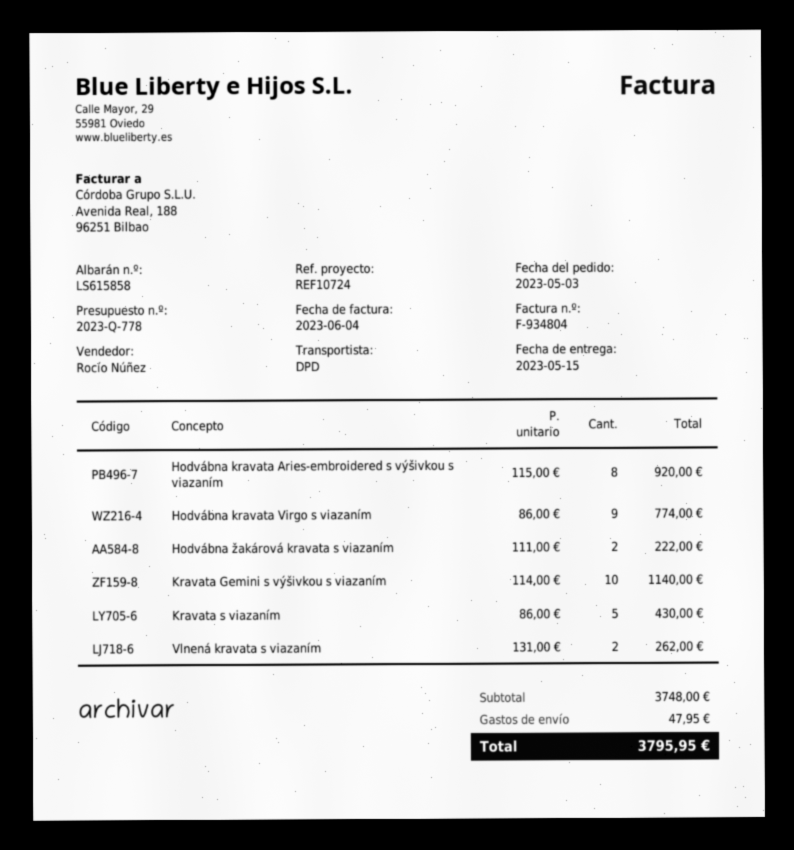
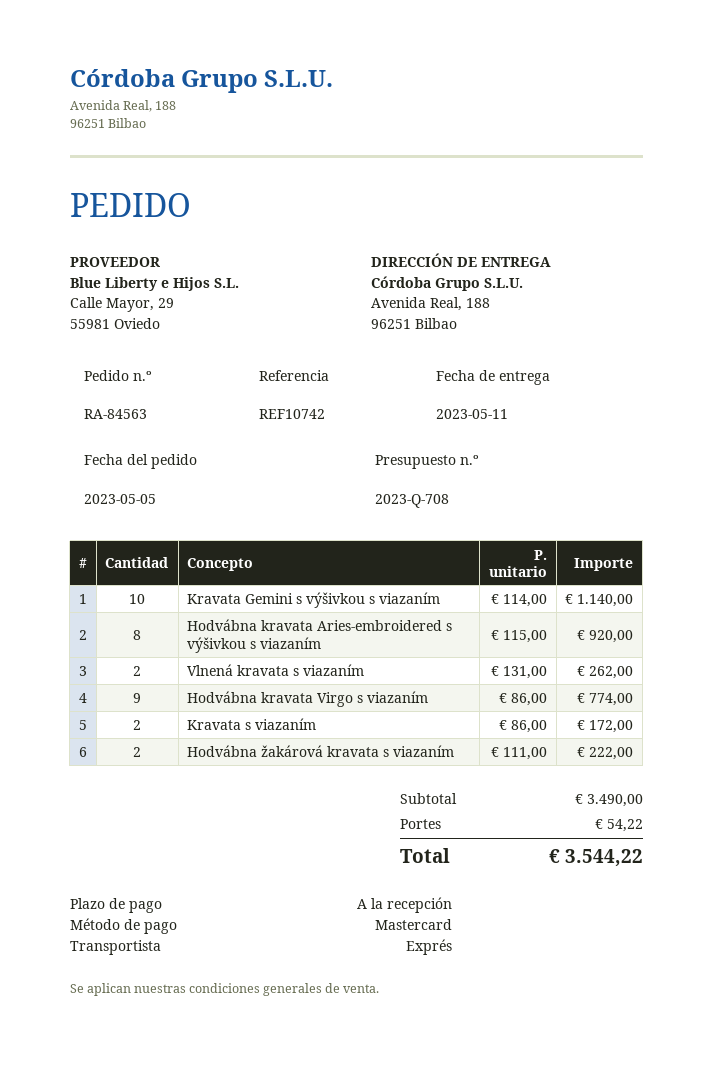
quote number: 2023-Q-778 -> 2023-Q-708
order date: 2023-05-03 -> 2023-05-05
delivery date: 2023-05-15 -> 2023-05-11
reference: REF10724 -> REF10742
shipping method: DPD -> express
Kravata s viazaním: 5 x 86.00 = 430.00 -> 2 x 86.00 = 172.00
subtotal: 3748.00 -> 3490.00
shipping: 47.95 -> 54.22
total: 3795.95 -> 3544.22

